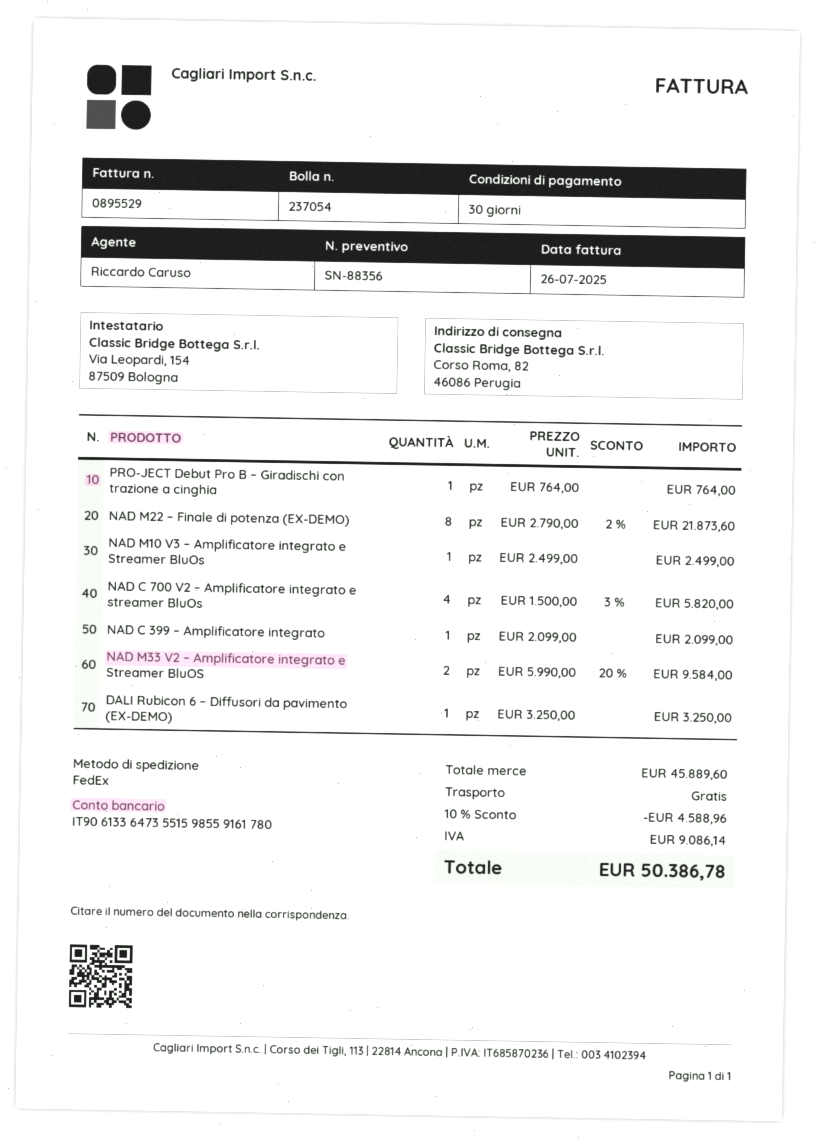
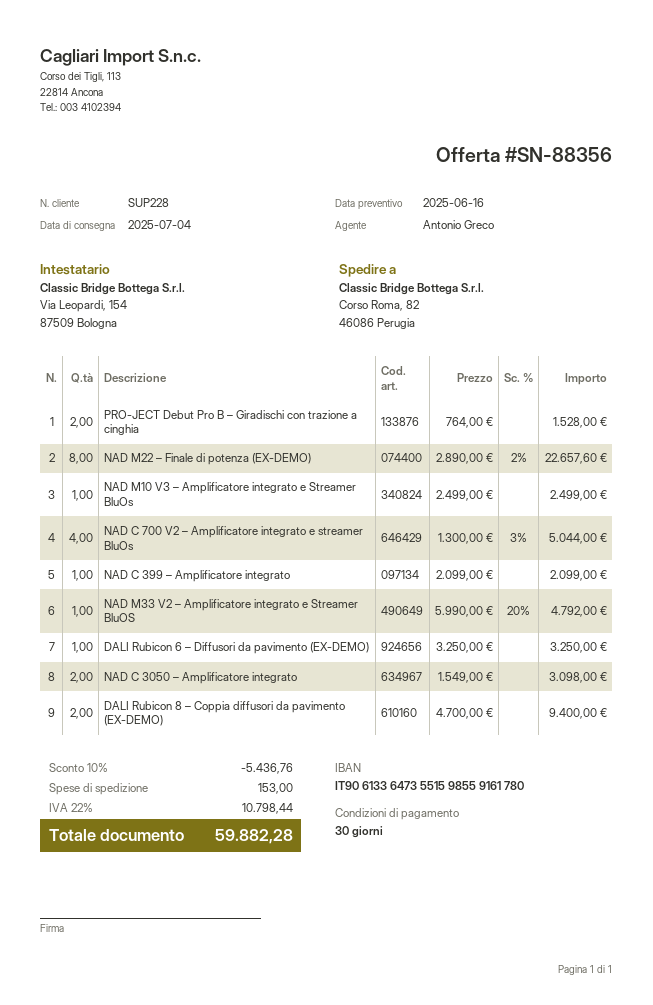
sales rep: Riccardo Caruso -> Antonio Greco
PRO-JECT Debut Pro B – Giradischi con trazione a cinghia: 1 x 764.00 = 764.00 -> 2 x 764.00 = 1528.00
NAD M22 – Finale di potenza (EX-DEMO): 8 x 2790.00 - 2% = 21873.60 -> 8 x 2890.00 - 2% = 22657.60
NAD C 700 V2 – Amplificatore integrato e streamer BluOs: 4 x 1500.00 - 3% = 5820.00 -> 4 x 1300.00 - 3% = 5044.00
NAD M33 V2 – Amplificatore integrato e Streamer BluOS: 2 x 5990.00 - 20% = 9584.00 -> 1 x 5990.00 - 20% = 4792.00
NAD C 3050 – Amplificatore integrato: none -> 2 x 1549.00 = 3098.00
DALI Rubicon 8 – Coppia diffusori da pavimento (EX-DEMO): none -> 2 x 4700.00 = 9400.00
discount: 10% = 4588.96 -> 10% = 5436.76
shipping: 0.00 -> 153.00
tax: 9086.14 -> 10798.44
total: 50386.78 -> 59882.28

